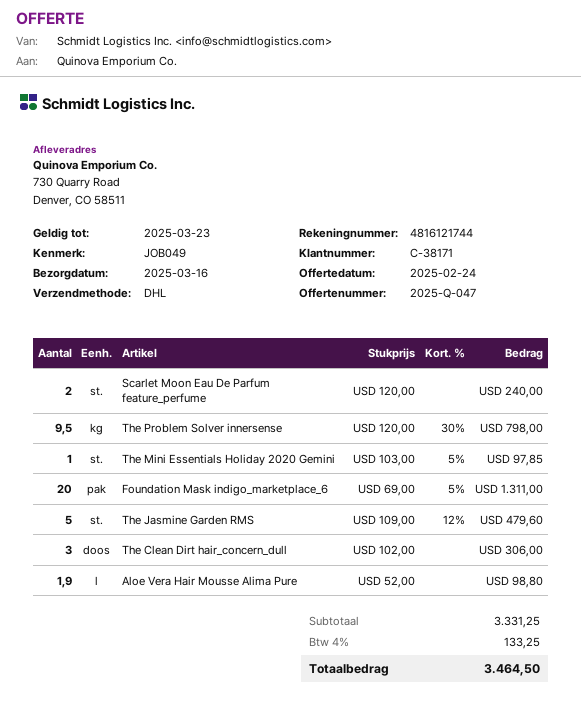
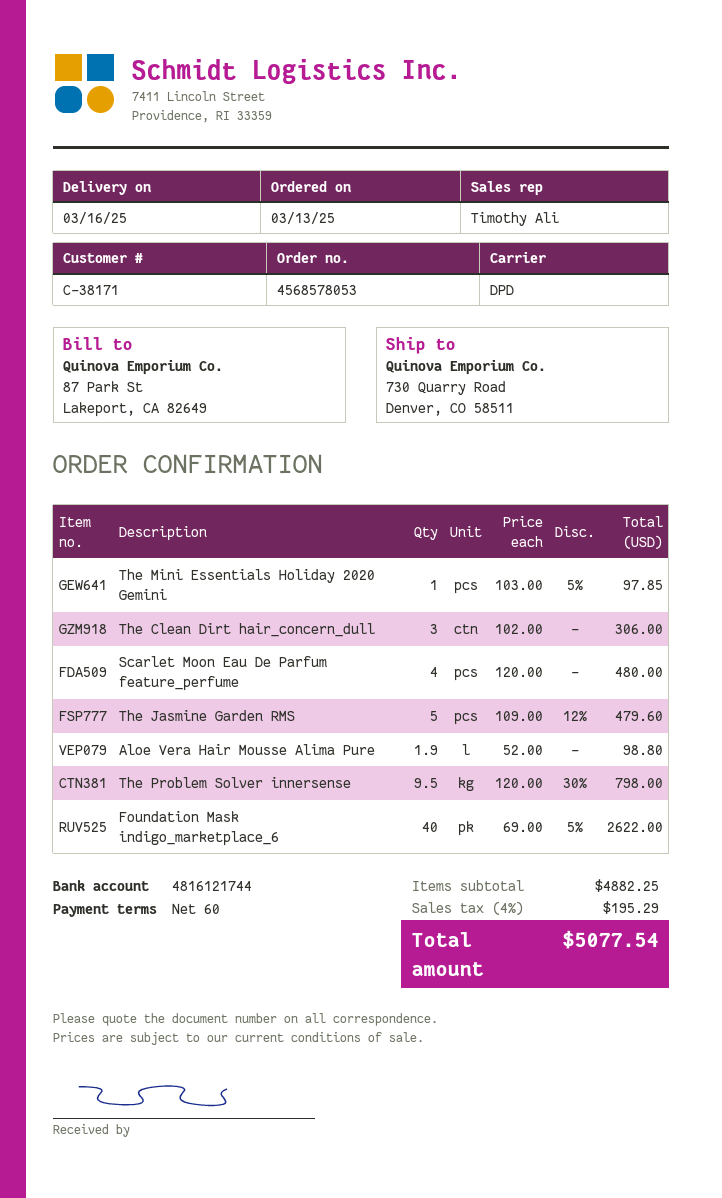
shipping method: DHL -> DPD
Scarlet Moon Eau De Parfum feature_perfume: 2 x 120.00 = 240.00 -> 4 x 120.00 = 480.00
Foundation Mask indigo_marketplace_6: 20 x 69.00 - 5% = 1311.00 -> 40 x 69.00 - 5% = 2622.00
subtotal: 3331.25 -> 4882.25
tax: 4% = 133.25 -> 4% = 195.29
total: 3464.50 -> 5077.54

